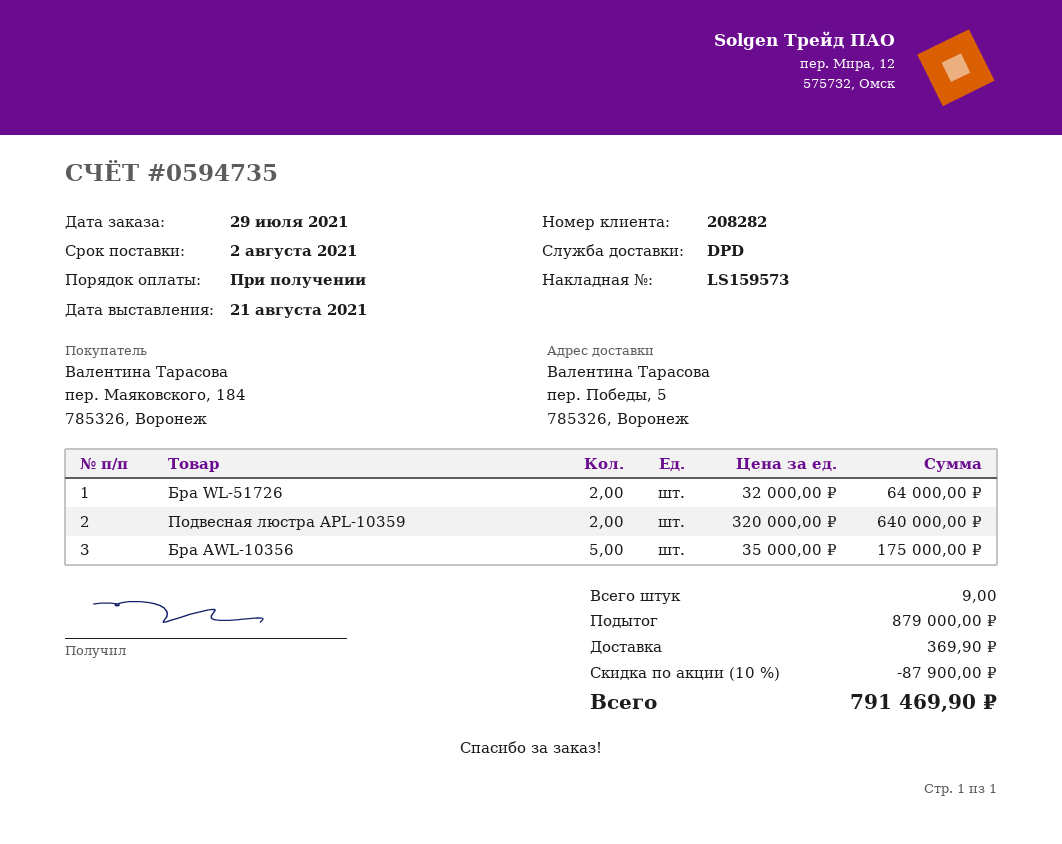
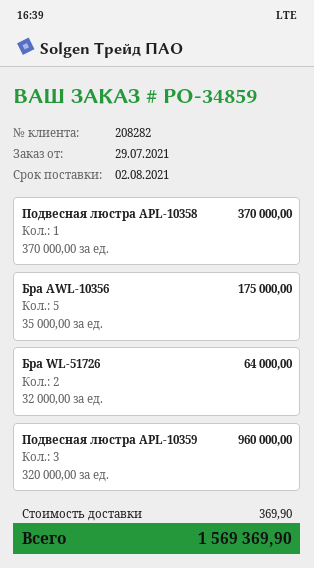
Подвесная люстра APL-10359: 2 x 320000.00 = 640000.00 -> 3 x 320000.00 = 960000.00
Подвесная люстра APL-10358: none -> 1 x 370000.00 = 370000.00
discount: 10% = 87900.00 -> none
total: 791469.90 -> 1569369.90

